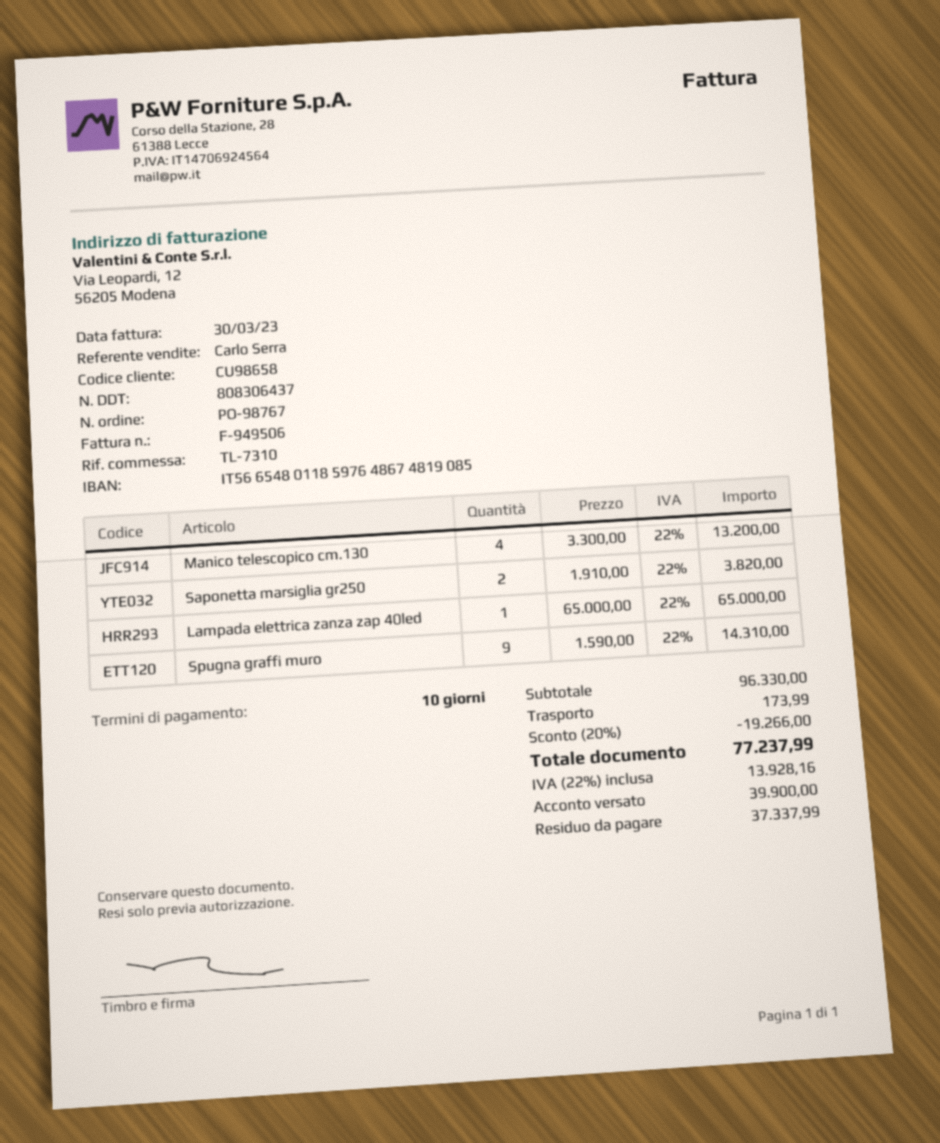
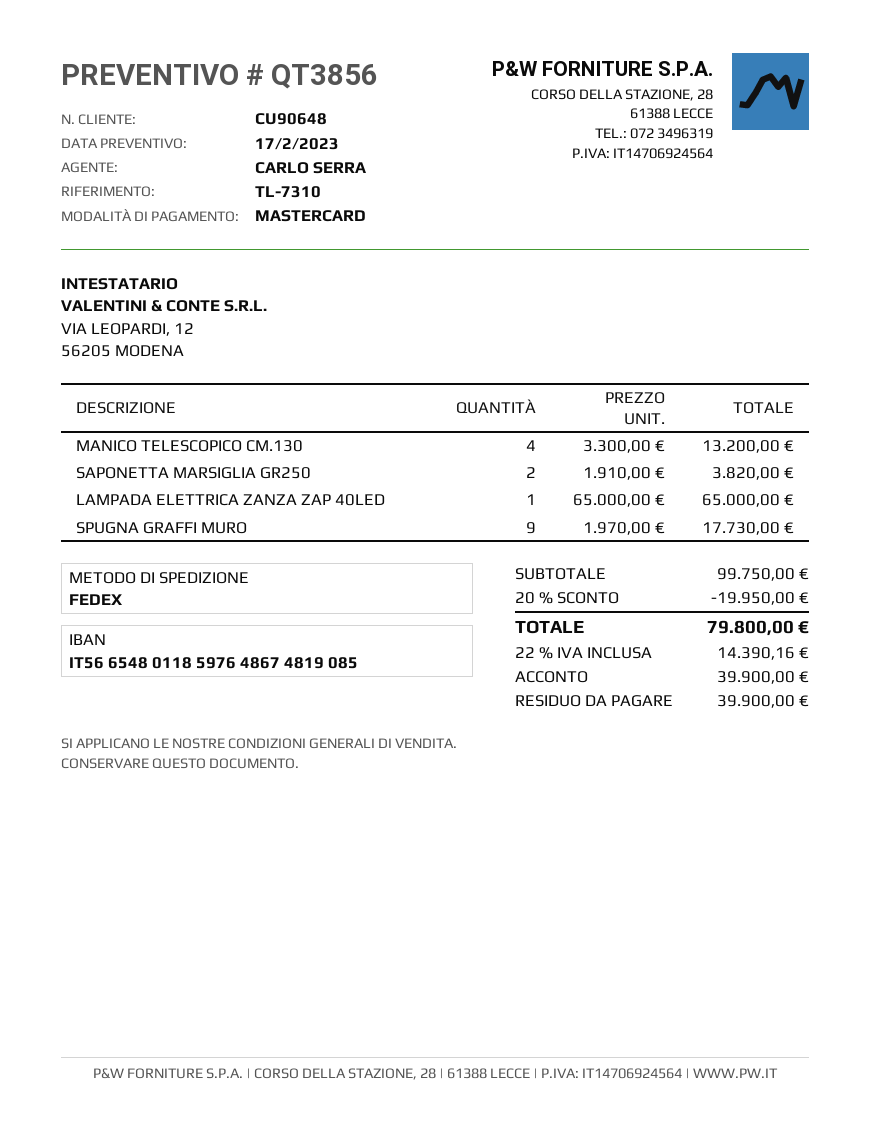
customer number: CU98658 -> CU90648
Spugna graffi muro: 9 x 1590.00 = 14310.00 -> 9 x 1970.00 = 17730.00
subtotal: 96330.00 -> 99750.00
discount: 20% = 19266.00 -> 20% = 19950.00
shipping: 173.99 -> none
tax: 22% = 13928.16 -> 22% = 14390.16
total: 77237.99 -> 79800.00
balance: 37337.99 -> 39900.00

